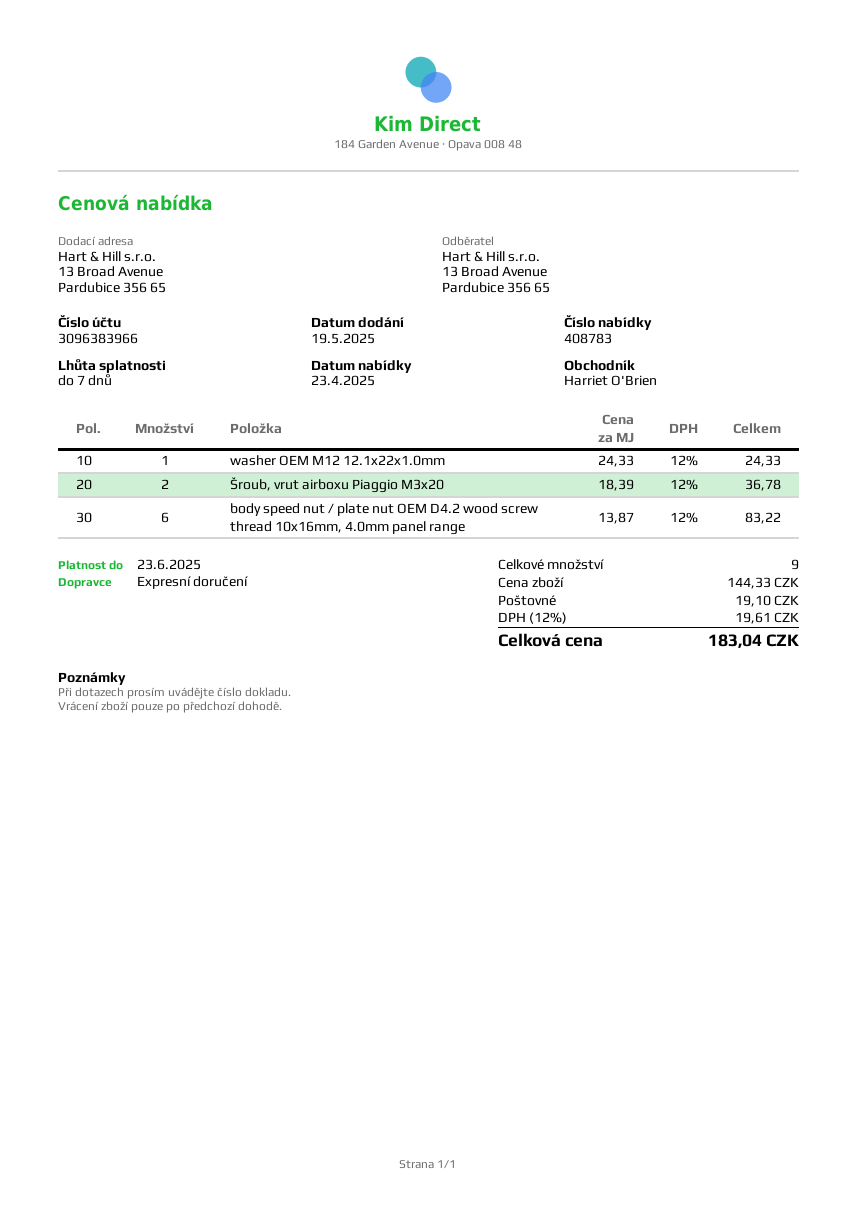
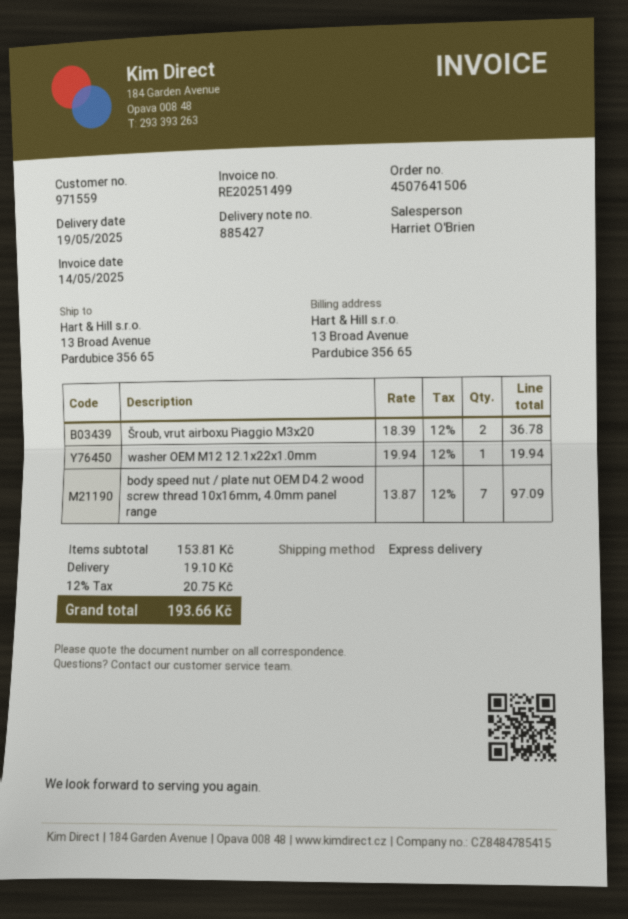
washer OEM M12 12.1x22x1.0mm: 1 x 24.33 = 24.33 -> 1 x 19.94 = 19.94
body speed nut / plate nut OEM D4.2 wood screw thread 10x16mm, 4.0mm panel range: 6 x 13.87 = 83.22 -> 7 x 13.87 = 97.09
subtotal: 144.33 -> 153.81
tax: 12% = 19.61 -> 12% = 20.75
total: 183.04 -> 193.66

